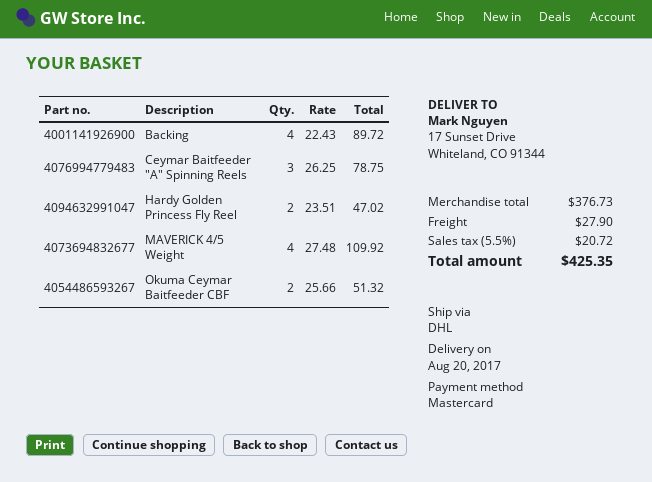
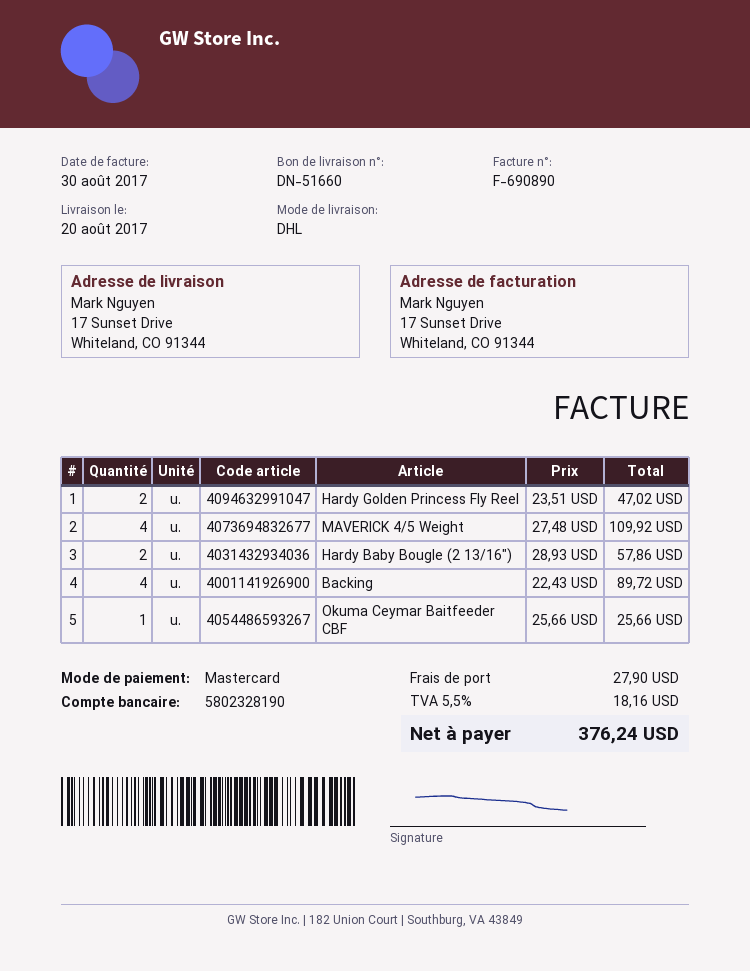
Ceymar Baitfeeder "A" Spinning Reels: 3 x 26.25 = 78.75 -> none
Okuma Ceymar Baitfeeder CBF: 2 x 25.66 = 51.32 -> 1 x 25.66 = 25.66
Hardy Baby Bougle (2 13/16"): none -> 2 x 28.93 = 57.86
tax: 5.5% = 20.72 -> 5.5% = 18.16
total: 425.35 -> 376.24

